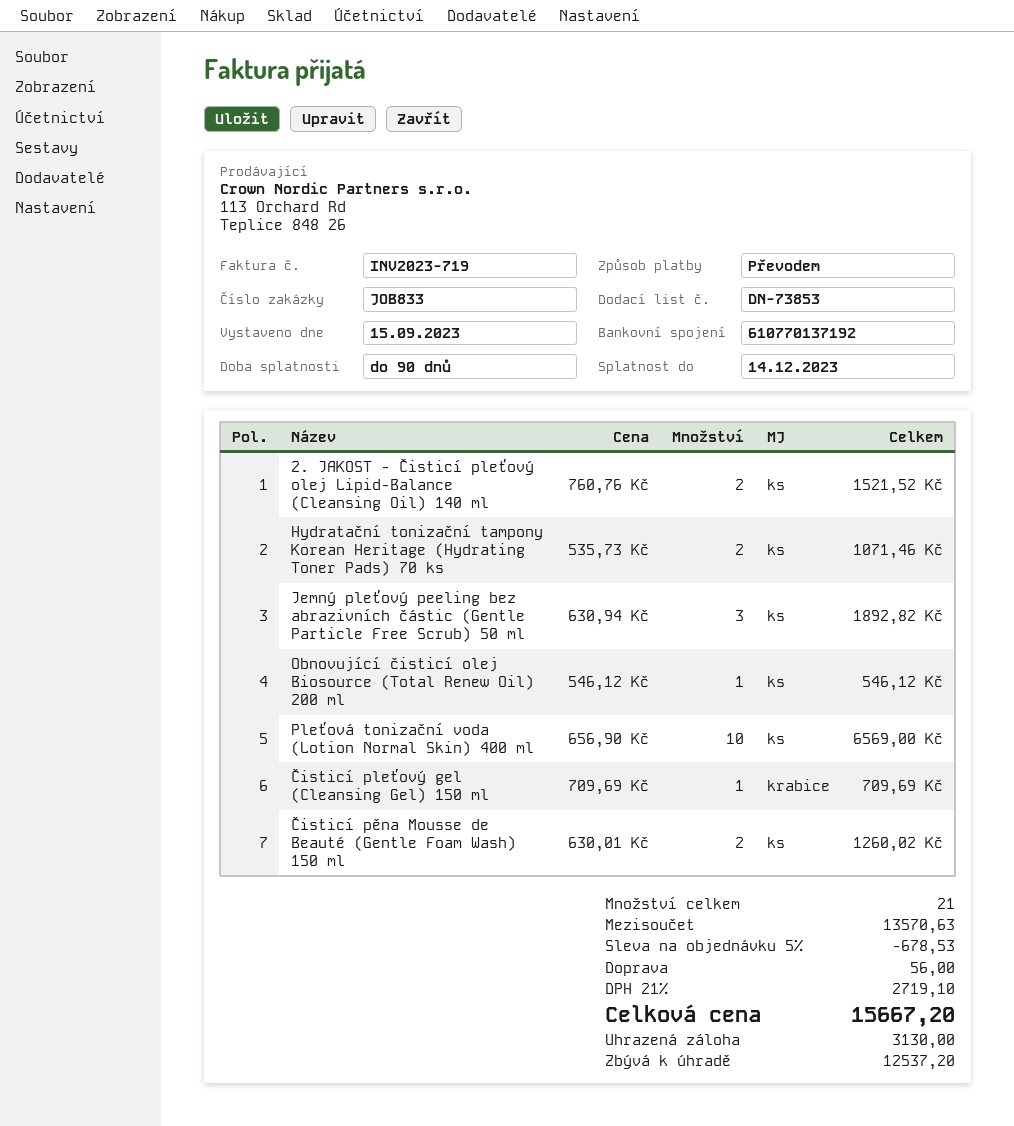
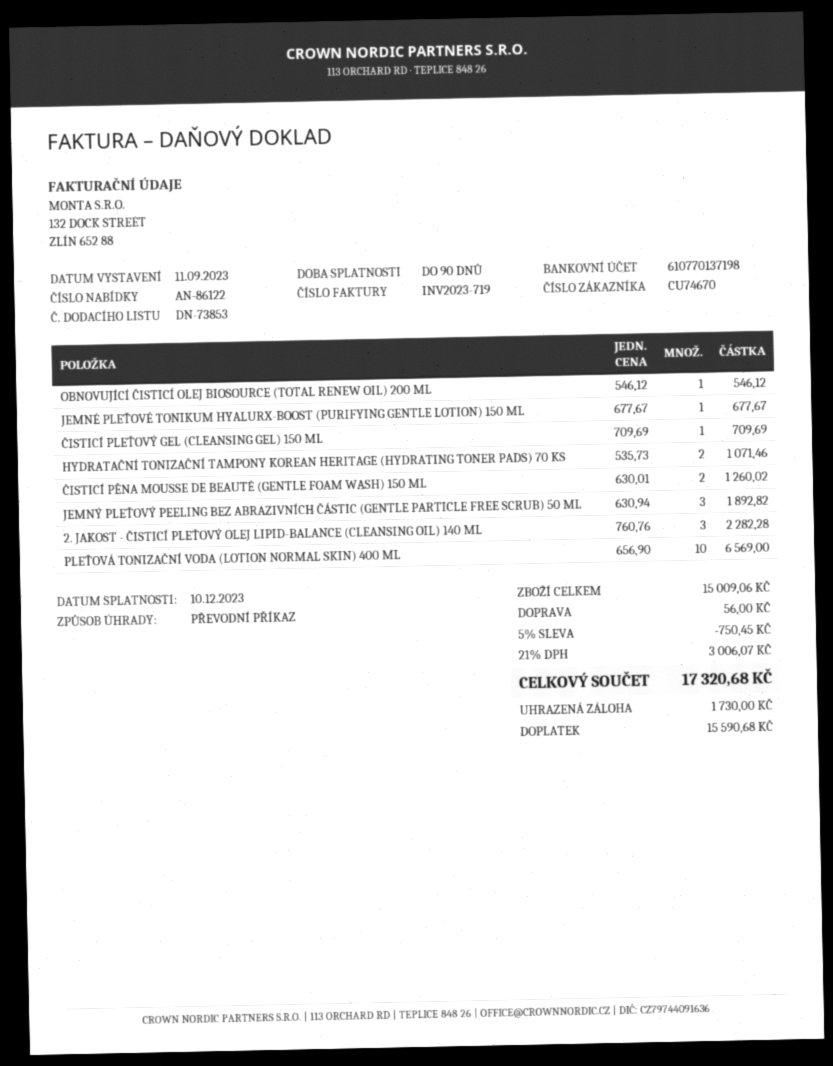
invoice date: 2023-09-15 -> 2023-09-11
due date: 2023-12-14 -> 2023-12-10
bank account: 610770137192 -> 610770137198
2. JAKOST - Čisticí pleťový olej Lipid-Balance (Cleansing Oil) 140 ml: 2 x 760.76 = 1521.52 -> 3 x 760.76 = 2282.28
JEMNÉ PLEŤOVÉ TONIKUM HYALURX-BOOST (PURIFYING GENTLE LOTION) 150 ML: none -> 1 x 677.67 = 677.67
subtotal: 13570.63 -> 15009.06
discount: 5% = 678.53 -> 5% = 750.45
tax: 21% = 2719.10 -> 21% = 3006.07
total: 15667.20 -> 17320.68
deposit: 3130.00 -> 1730.00
balance: 12537.20 -> 15590.68

